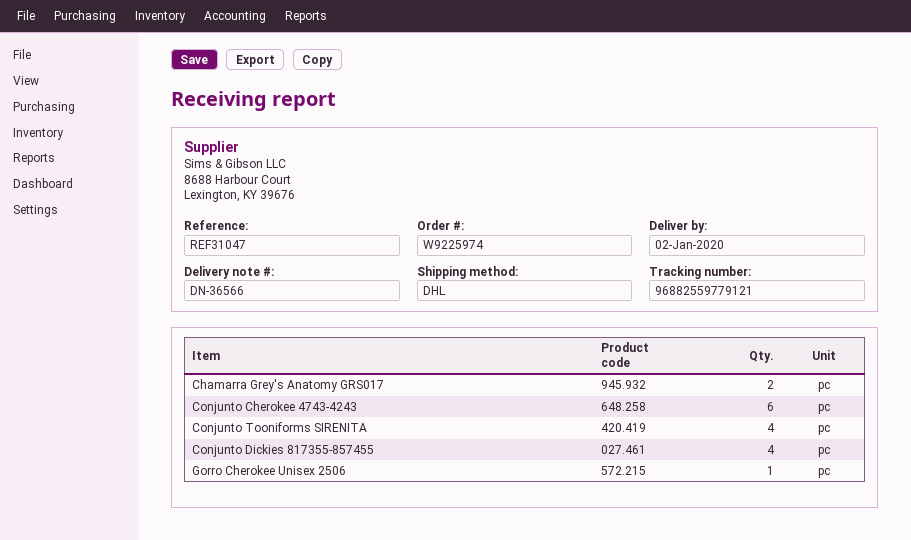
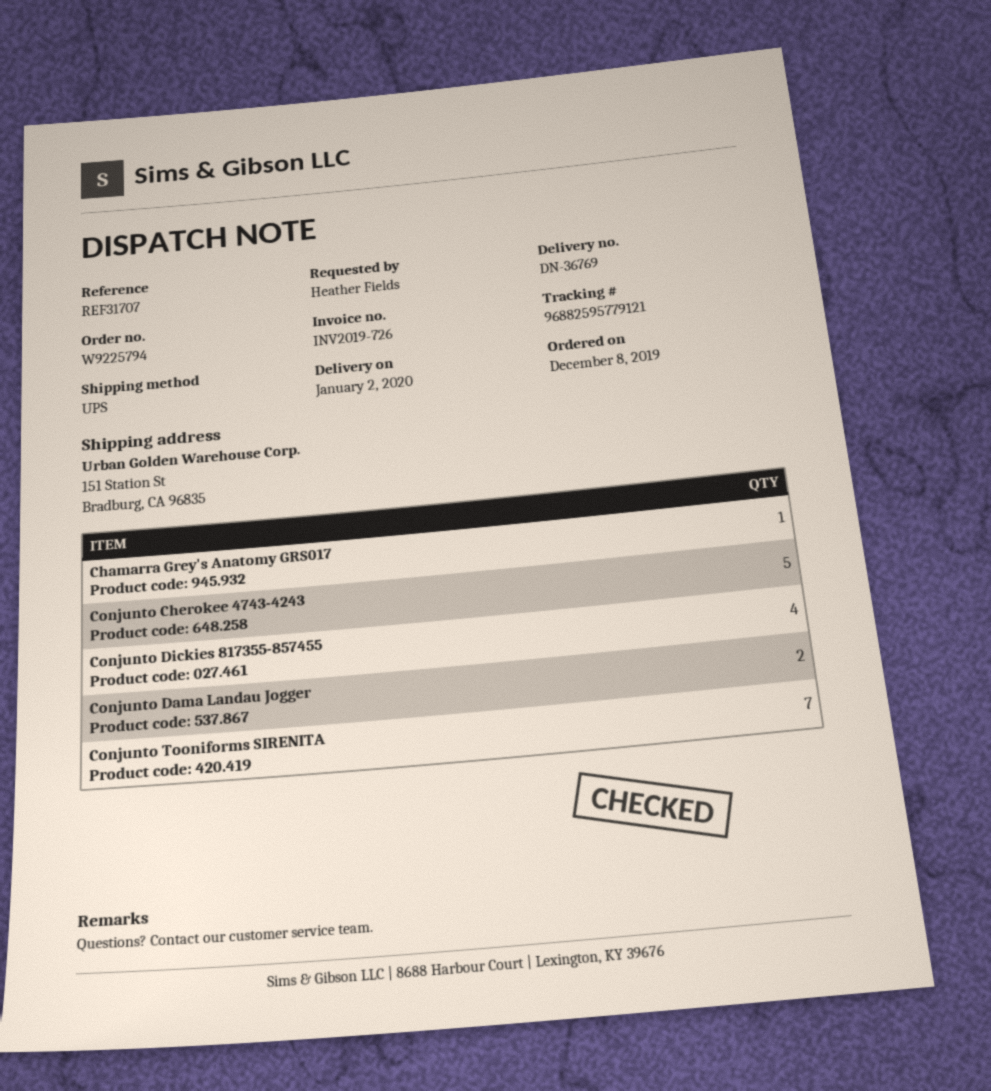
order number: W9225974 -> W9225794
delivery note number: DN-36566 -> DN-36769
reference: REF31047 -> REF31707
shipping method: DHL -> UPS
tracking number: 96882559779121 -> 96882595779121
Chamarra Grey's Anatomy GRS017: 2 -> 1
Conjunto Cherokee 4743-4243: 6 -> 5
Conjunto Tooniforms SIRENITA: 4 -> 7
Gorro Cherokee Unisex 2506: 1 -> none
Conjunto Dama Landau Jogger: none -> 2

